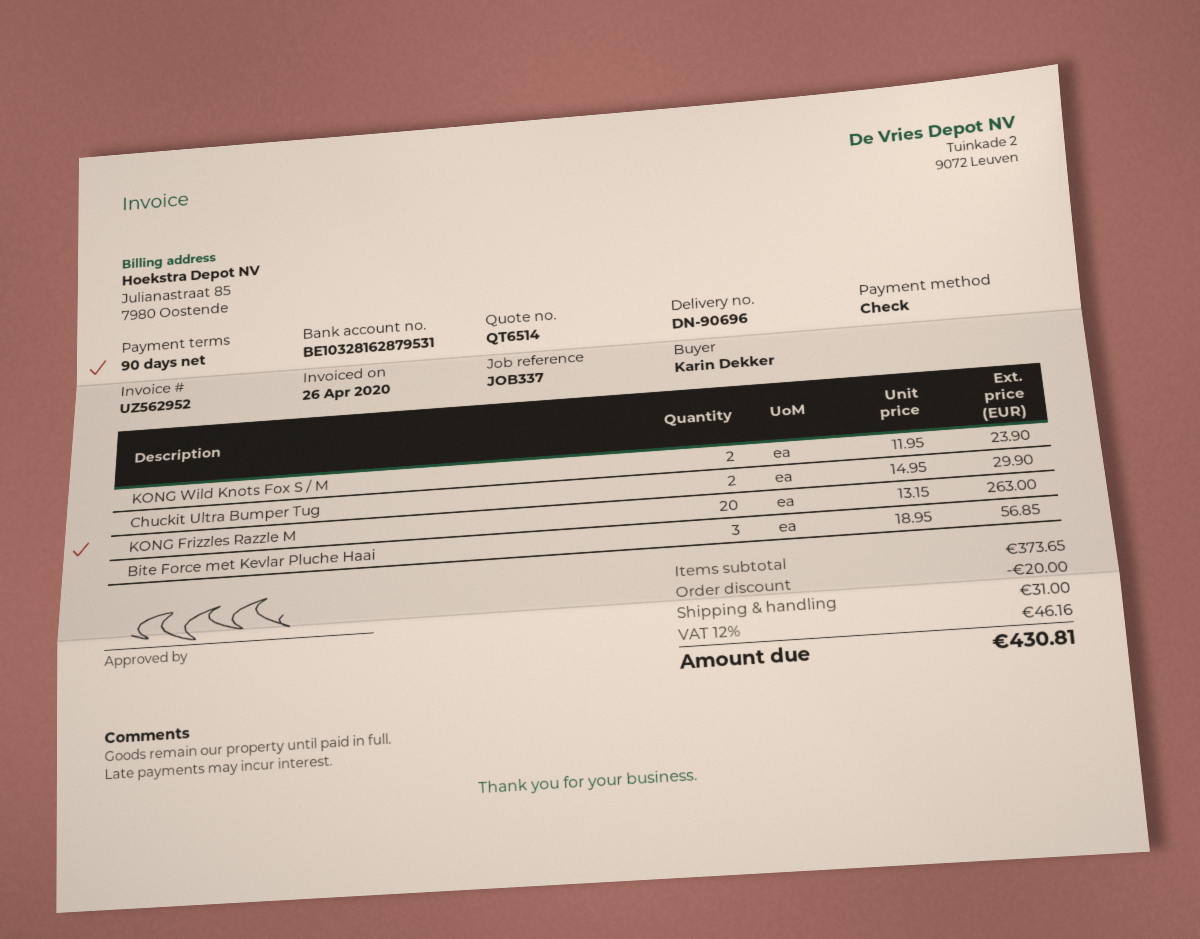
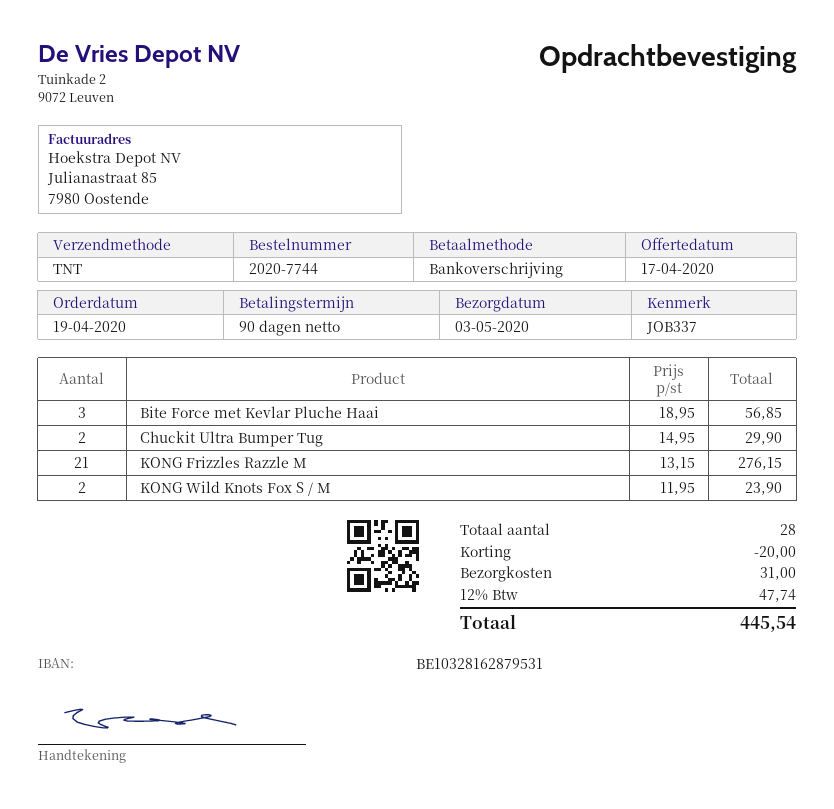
payment method: cheque -> bank transfer
KONG Frizzles Razzle M: 20 x 13.15 = 263.00 -> 21 x 13.15 = 276.15
tax: 12% = 46.16 -> 12% = 47.74
total: 430.81 -> 445.54

